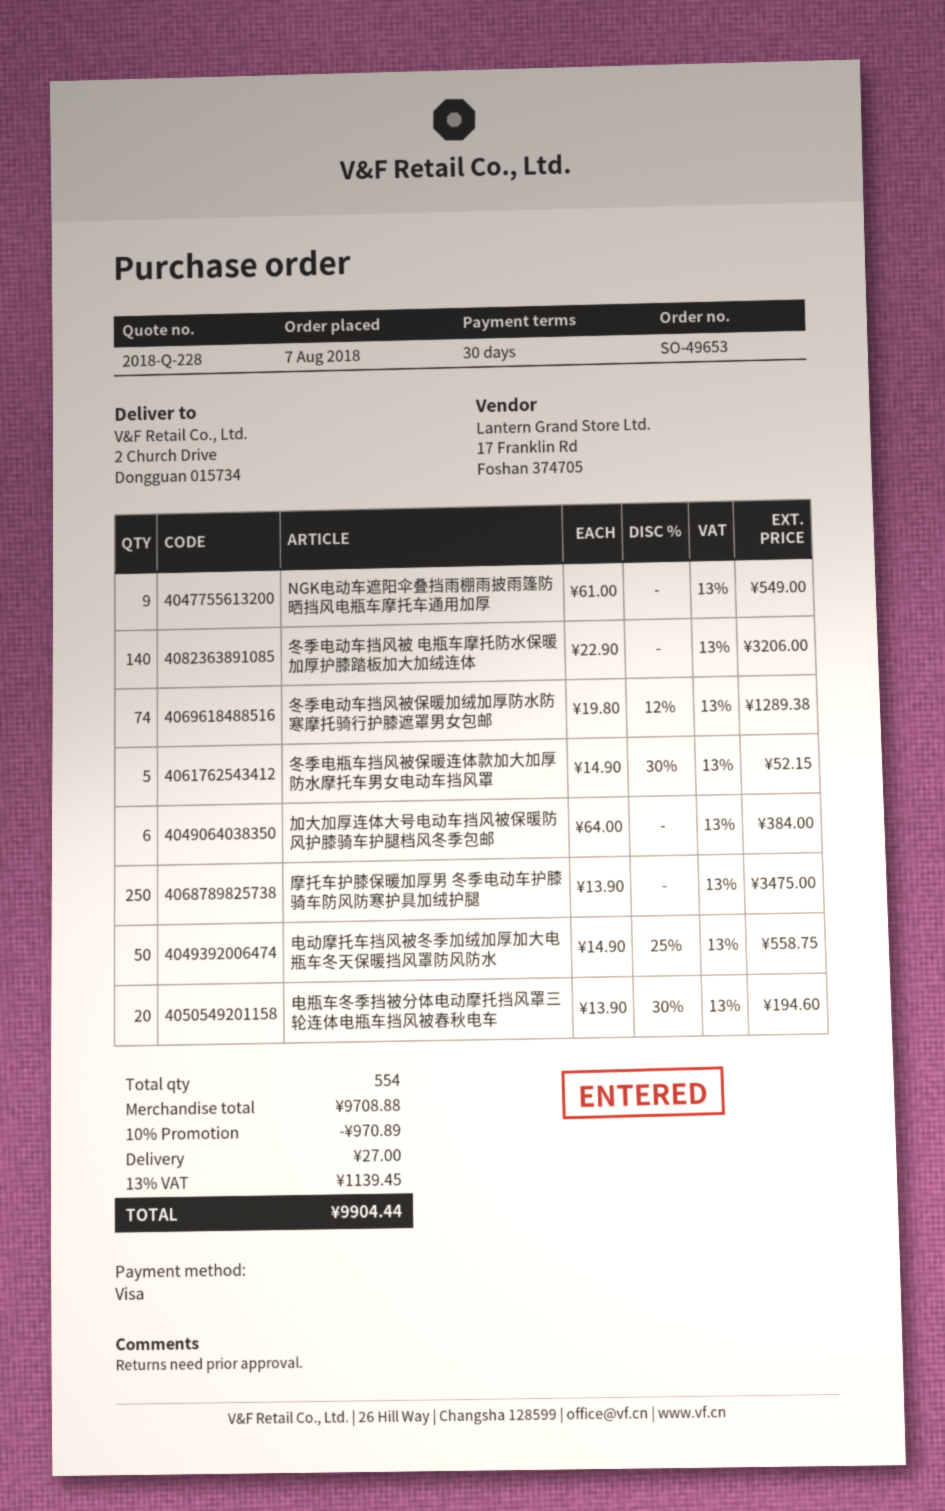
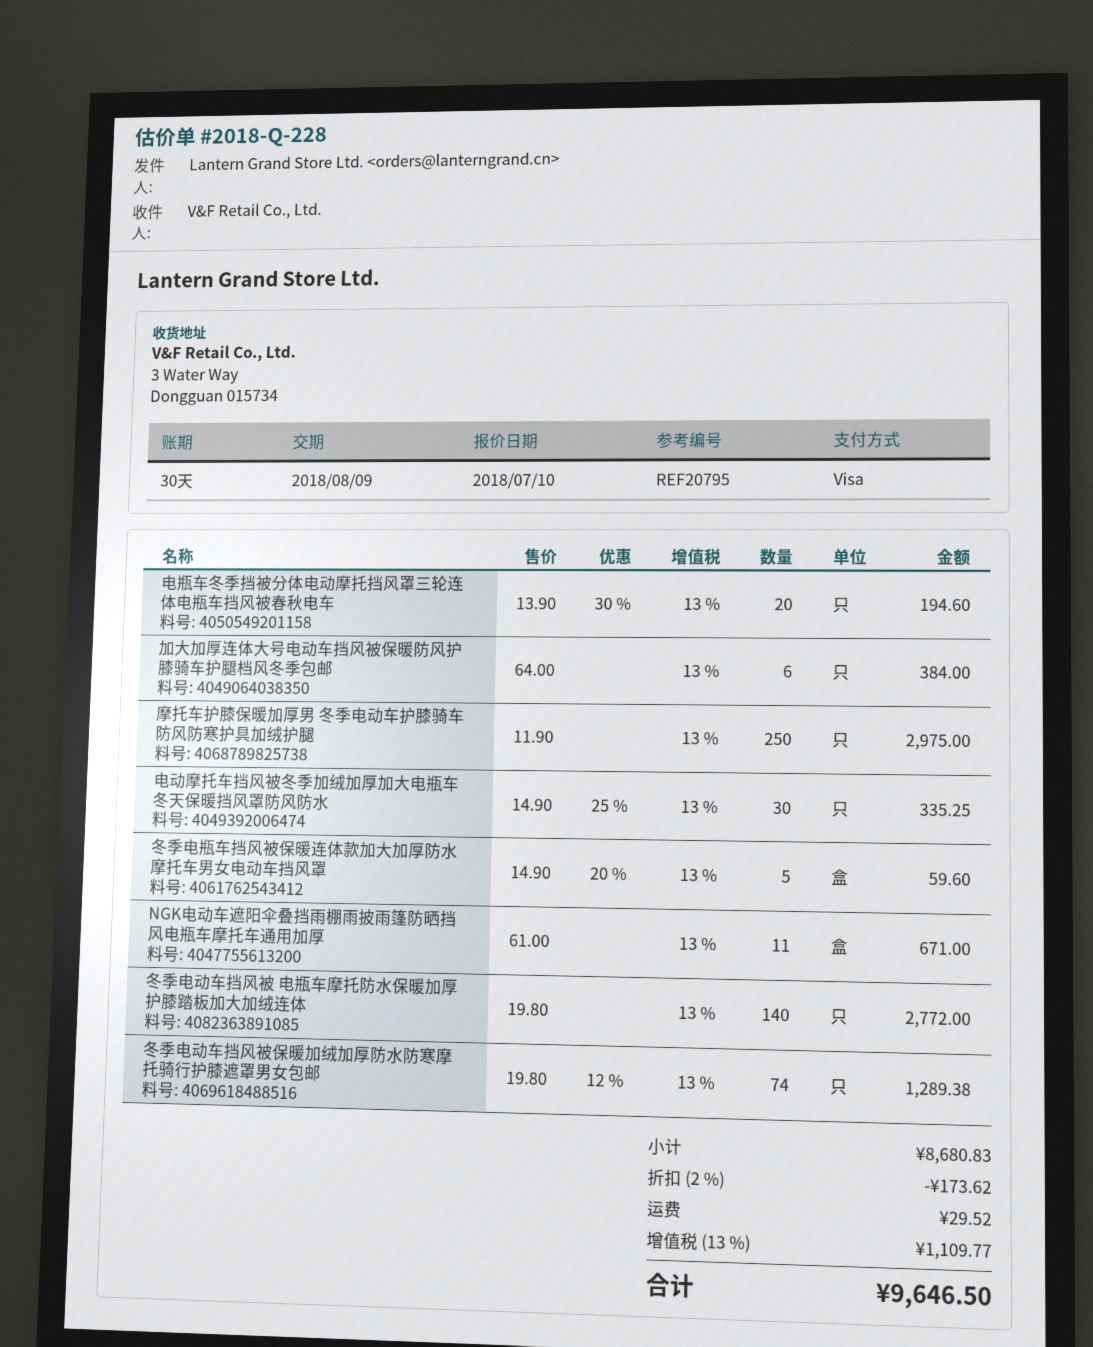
ship to: 2 Church Drive, Dongguan 015734 -> 3 Water Way, Dongguan 015734
NGK电动车遮阳伞叠挡雨棚雨披雨篷防晒挡风电瓶车摩托车通用加厚: 9 x 61.00 = 549.00 -> 11 x 61.00 = 671.00
冬季电动车挡风被 电瓶车摩托防水保暖加厚护膝踏板加大加绒连体: 140 x 22.90 = 3206.00 -> 140 x 19.80 = 2772.00
冬季电瓶车挡风被保暖连体款加大加厚防水摩托车男女电动车挡风罩: 5 x 14.90 - 30% = 52.15 -> 5 x 14.90 - 20% = 59.60
摩托车护膝保暖加厚男 冬季电动车护膝骑车防风防寒护具加绒护腿: 250 x 13.90 = 3475.00 -> 250 x 11.90 = 2975.00
电动摩托车挡风被冬季加绒加厚加大电瓶车冬天保暖挡风罩防风防水: 50 x 14.90 - 25% = 558.75 -> 30 x 14.90 - 25% = 335.25
subtotal: 9708.88 -> 8680.83
discount: 10% = 970.89 -> 2% = 173.62
shipping: 27.00 -> 29.52
tax: 13% = 1139.45 -> 13% = 1109.77
total: 9904.44 -> 9646.50

